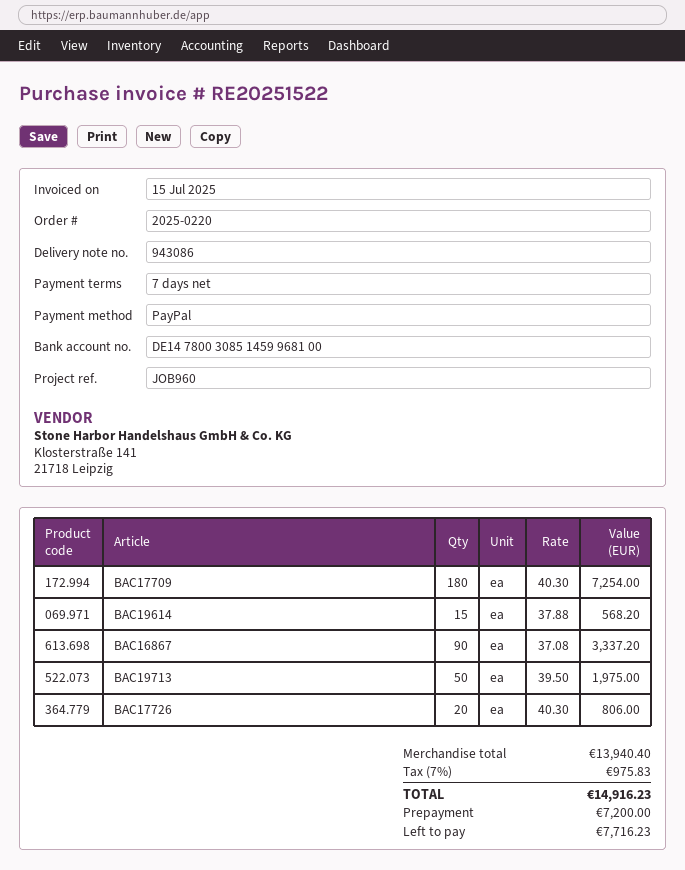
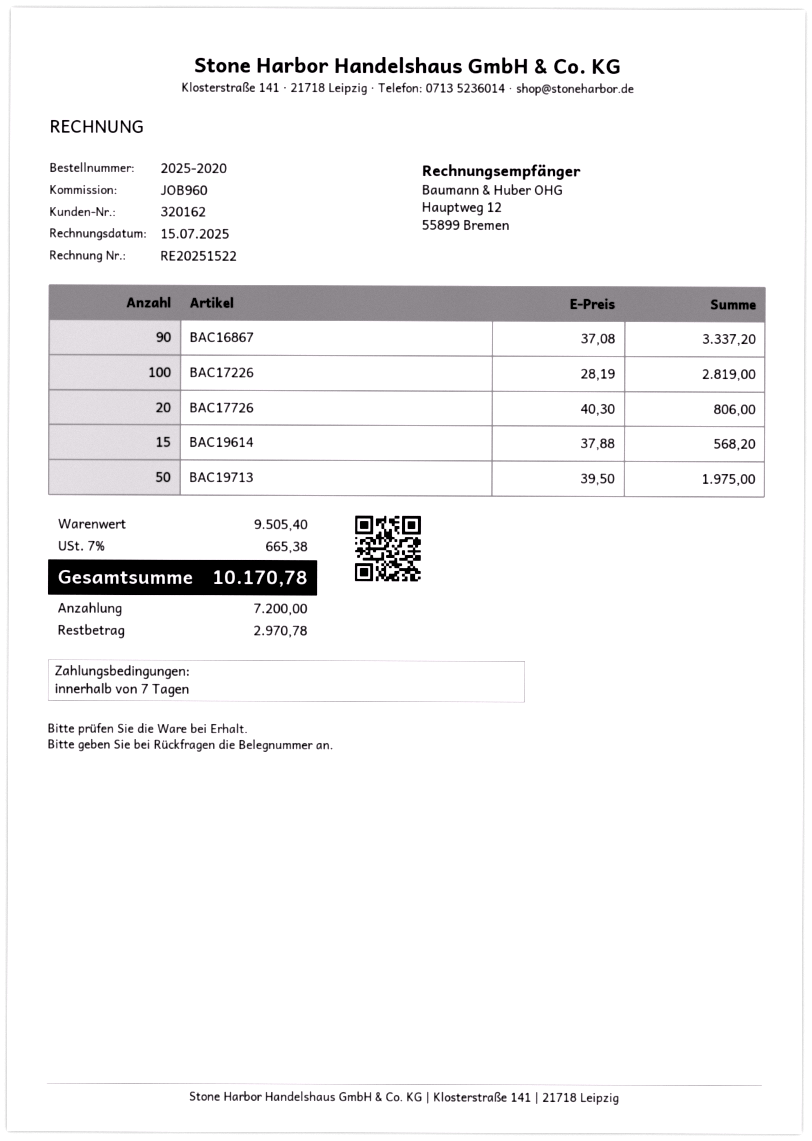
order number: 2025-0220 -> 2025-2020
BAC17709: 180 x 40.30 = 7254.00 -> none
BAC17226: none -> 100 x 28.19 = 2819.00
subtotal: 13940.40 -> 9505.40
tax: 7% = 975.83 -> 7% = 665.38
total: 14916.23 -> 10170.78
balance: 7716.23 -> 2970.78

